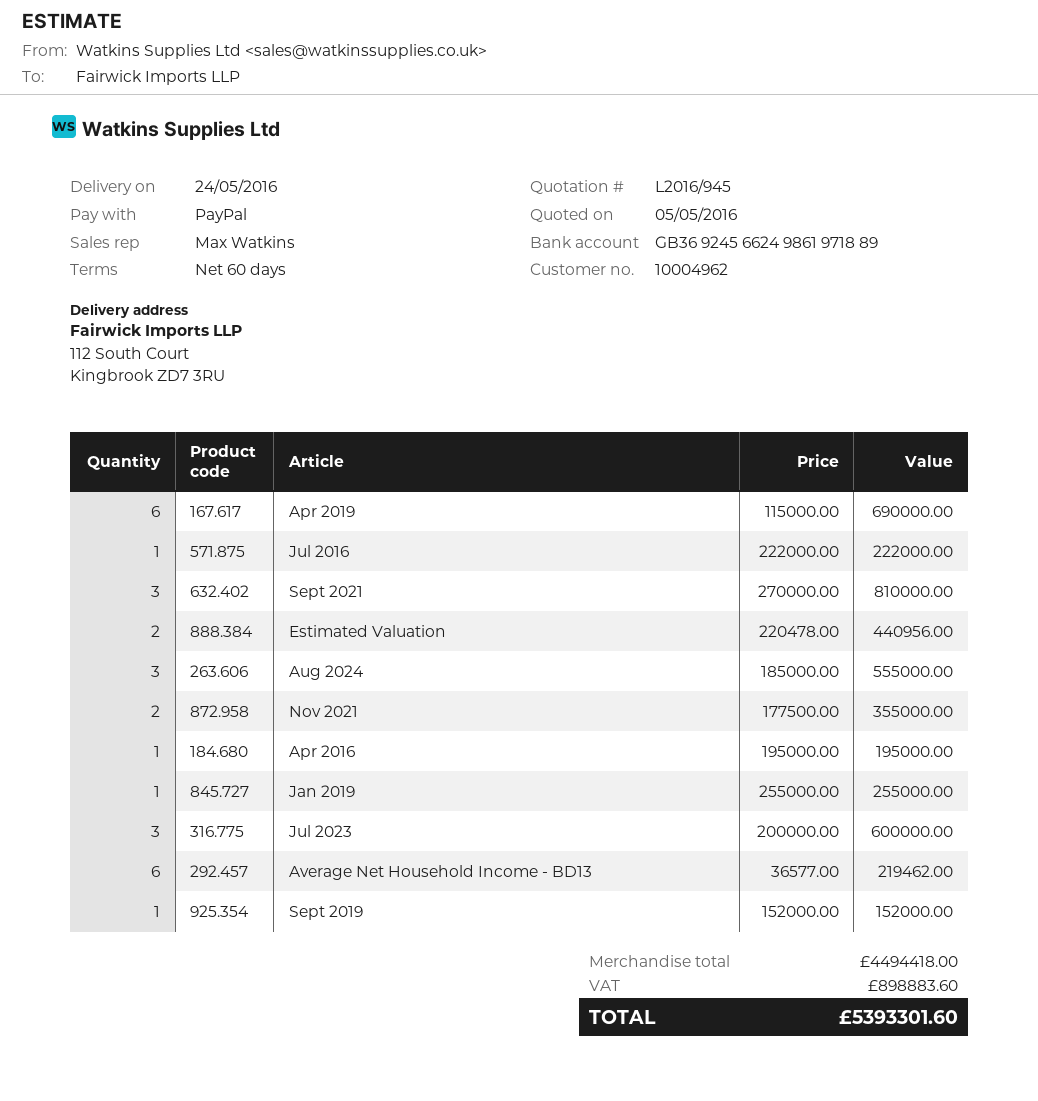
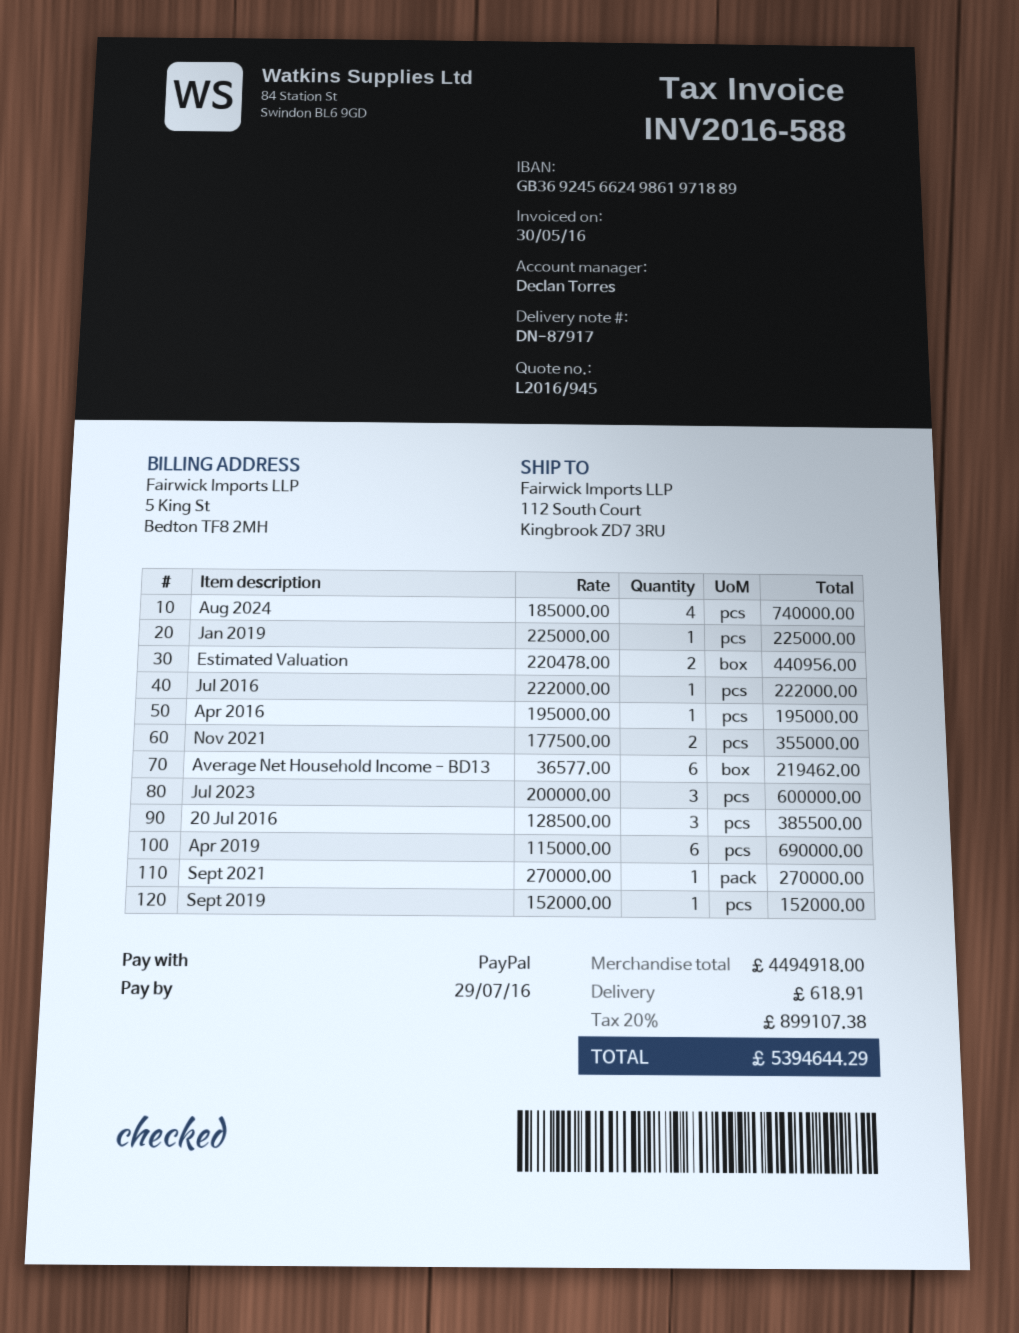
sales rep: Max Watkins -> Declan Torres
Sept 2021: 3 x 270000.00 = 810000.00 -> 1 x 270000.00 = 270000.00
Aug 2024: 3 x 185000.00 = 555000.00 -> 4 x 185000.00 = 740000.00
Jan 2019: 1 x 255000.00 = 255000.00 -> 1 x 225000.00 = 225000.00
20 Jul 2016: none -> 3 x 128500.00 = 385500.00
subtotal: 4494418.00 -> 4494918.00
shipping: none -> 618.91
tax: 898883.60 -> 899107.38
total: 5393301.60 -> 5394644.29

